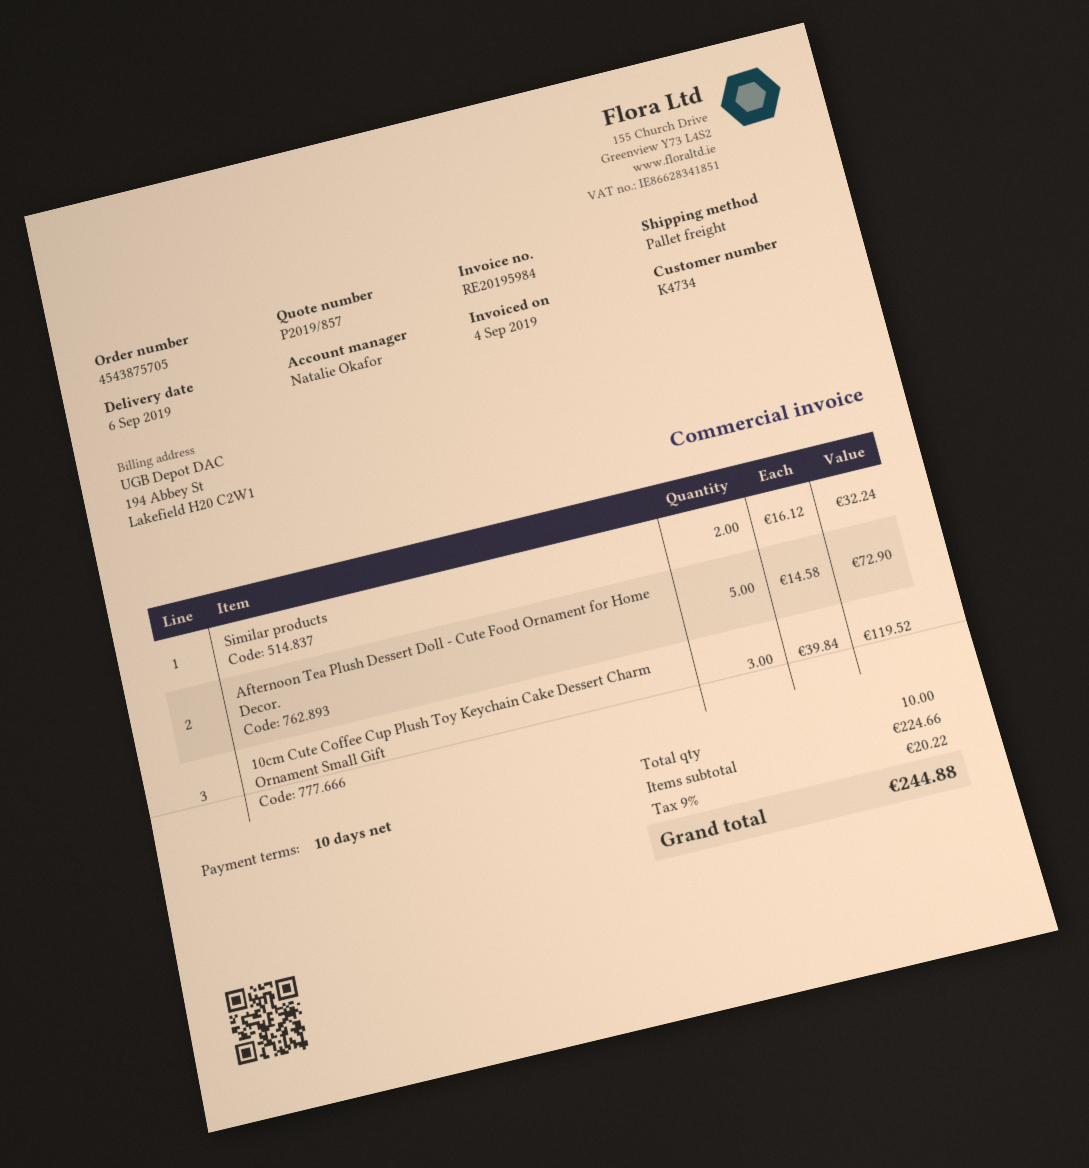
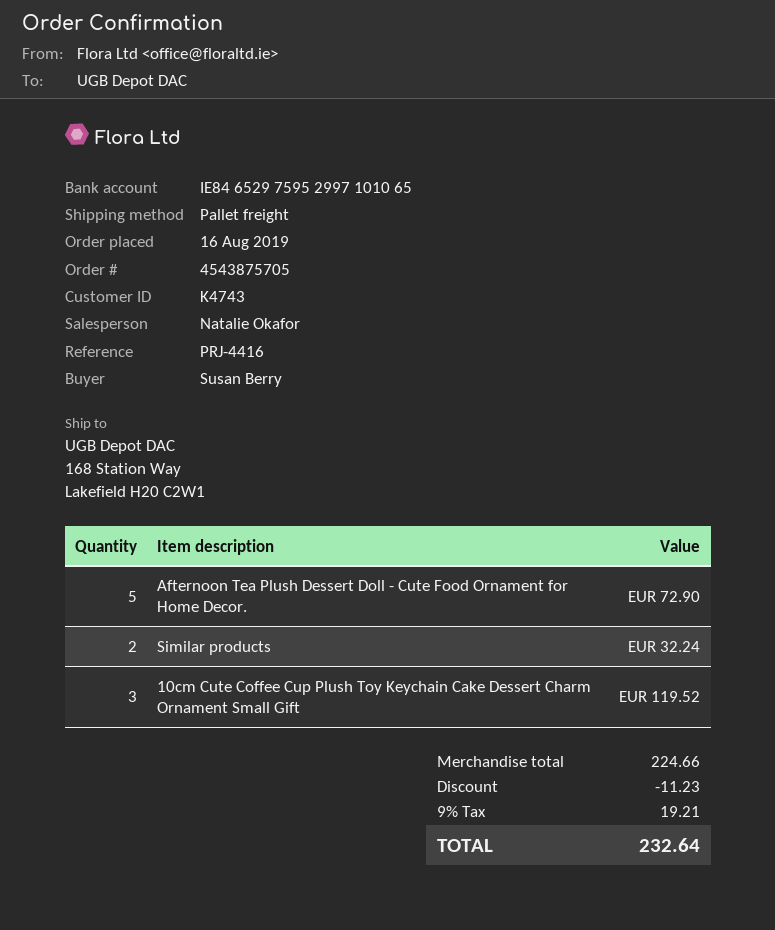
customer number: K4734 -> K4743
discount: none -> 11.23
tax: 9% = 20.22 -> 9% = 19.21
total: 244.88 -> 232.64

